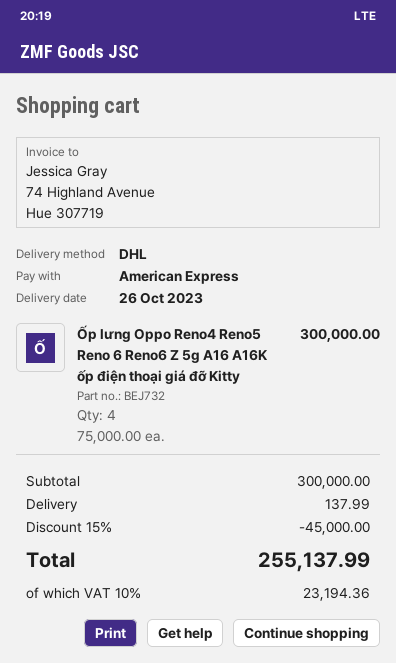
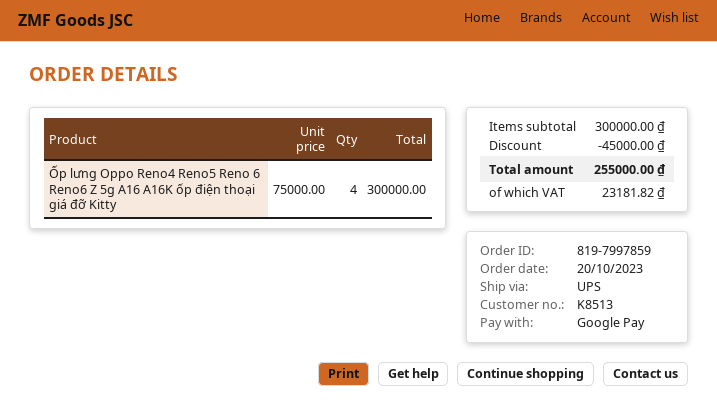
payment method: American Express -> Google Pay
shipping method: DHL -> UPS
shipping: 137.99 -> none
tax: 23194.36 -> 23181.82
total: 255137.99 -> 255000.00

